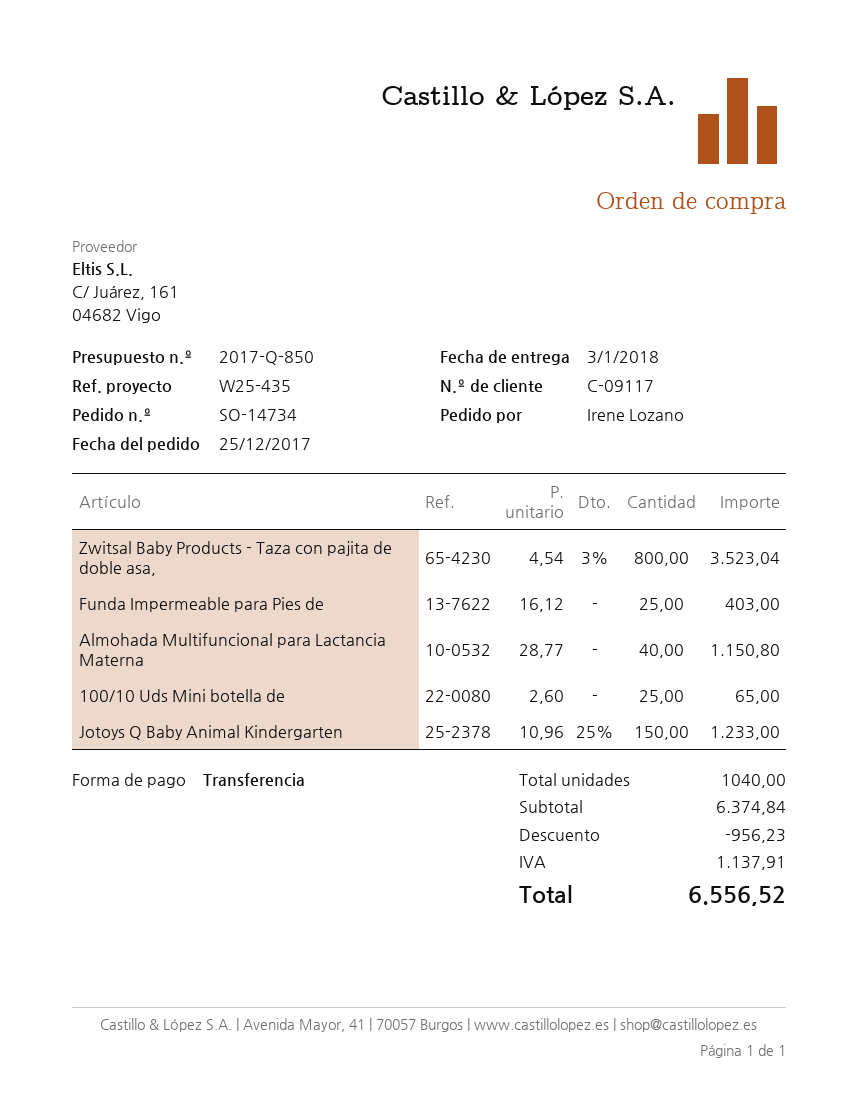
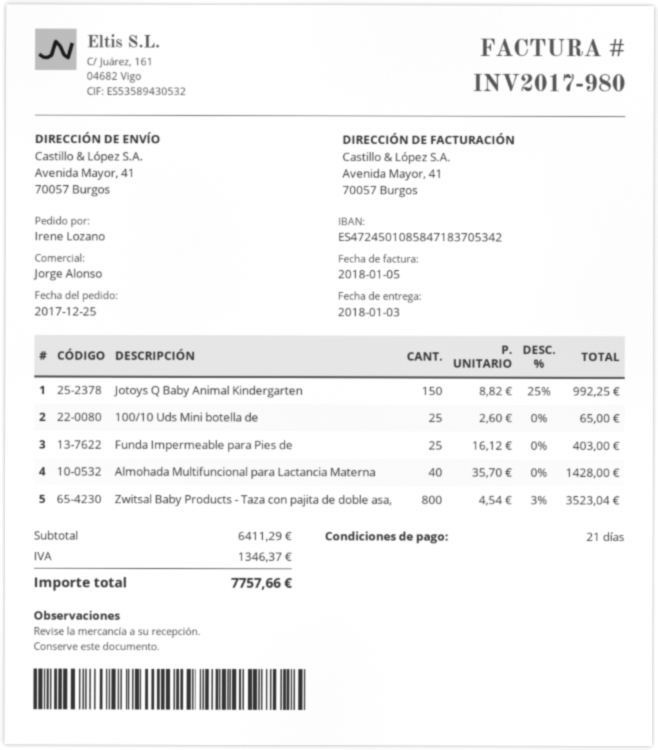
Almohada Multifuncional para Lactancia Materna: 40 x 28.77 = 1150.80 -> 40 x 35.70 = 1428.00
Jotoys Q Baby Animal Kindergarten: 150 x 10.96 - 25% = 1233.00 -> 150 x 8.82 - 25% = 992.25
subtotal: 6374.84 -> 6411.29
discount: 956.23 -> none
tax: 1137.91 -> 1346.37
total: 6556.52 -> 7757.66

